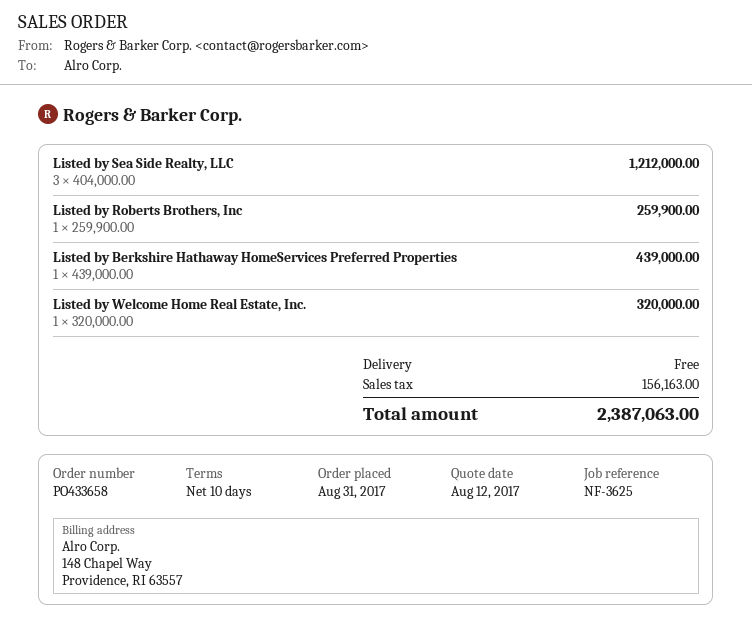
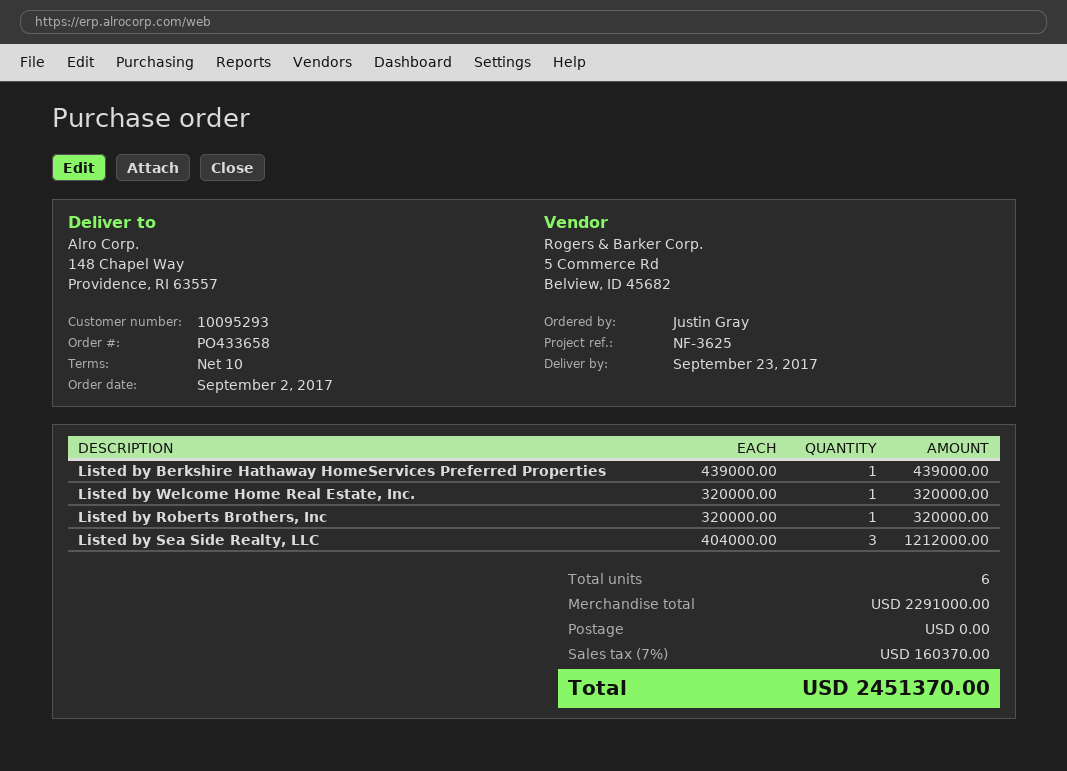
order date: 2017-08-31 -> 2017-09-02
Listed by Roberts Brothers, Inc: 1 x 259900.00 = 259900.00 -> 1 x 320000.00 = 320000.00
tax: 156163.00 -> 160370.00
total: 2387063.00 -> 2451370.00

